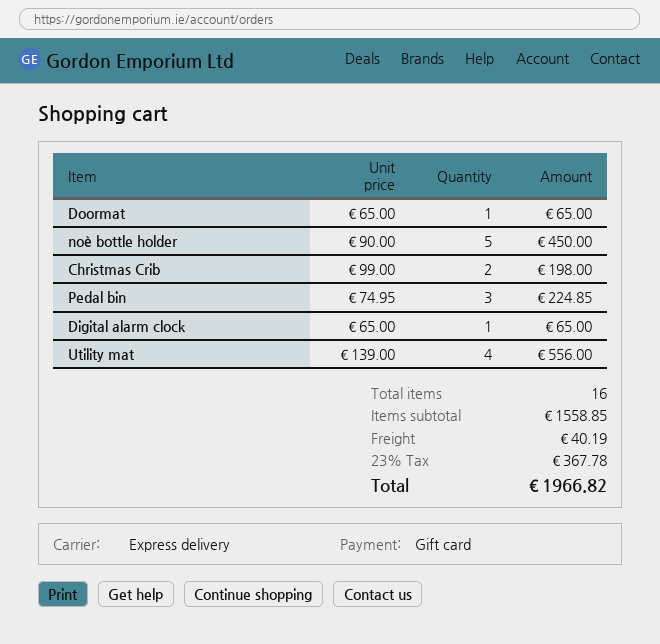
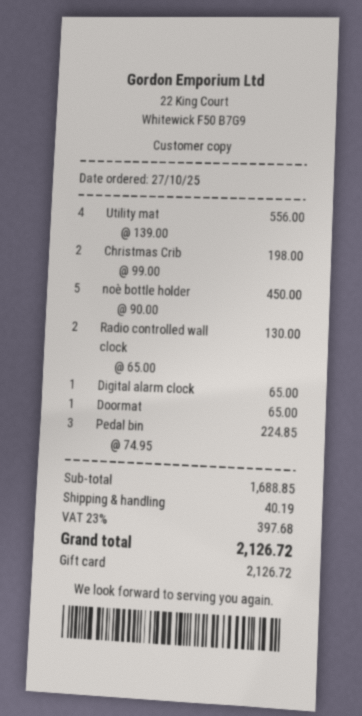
Radio controlled wall clock: none -> 2 x 65.00 = 130.00
subtotal: 1558.85 -> 1688.85
tax: 23% = 367.78 -> 23% = 397.68
total: 1966.82 -> 2126.72

